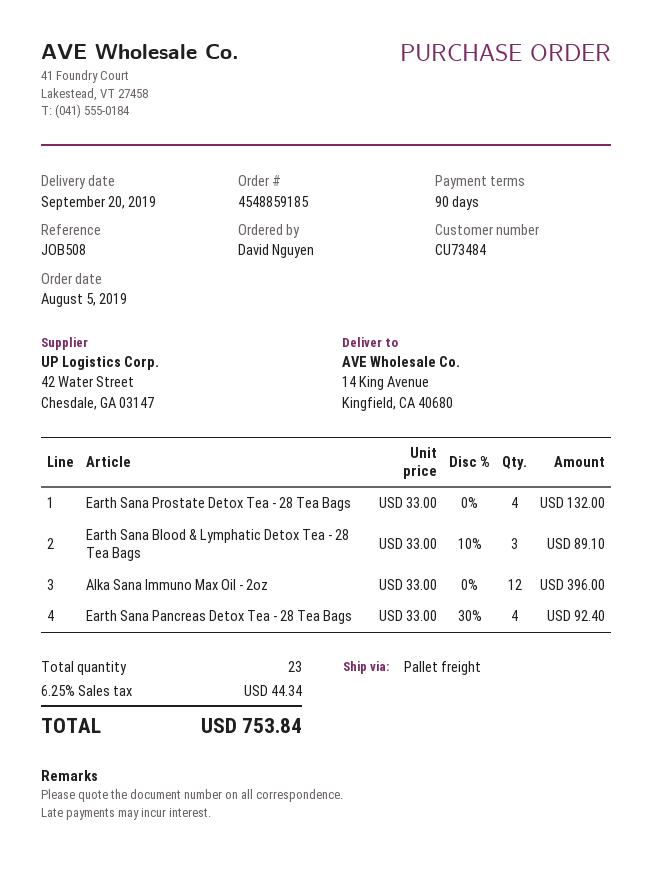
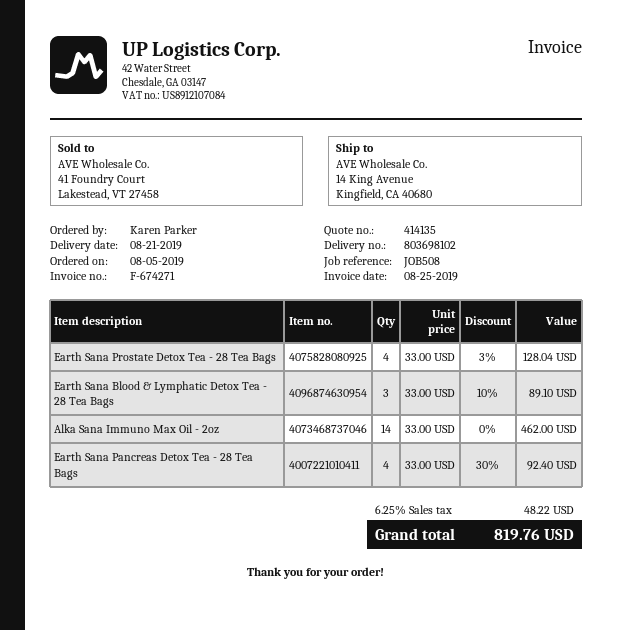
delivery date: 2019-09-20 -> 2019-08-21
ordered by: David Nguyen -> Karen Parker
Earth Sana Prostate Detox Tea - 28 Tea Bags: 4 x 33.00 = 132.00 -> 4 x 33.00 - 3% = 128.04
Alka Sana Immuno Max Oil - 2oz: 12 x 33.00 = 396.00 -> 14 x 33.00 = 462.00
tax: 6.25% = 44.34 -> 6.25% = 48.22
total: 753.84 -> 819.76

